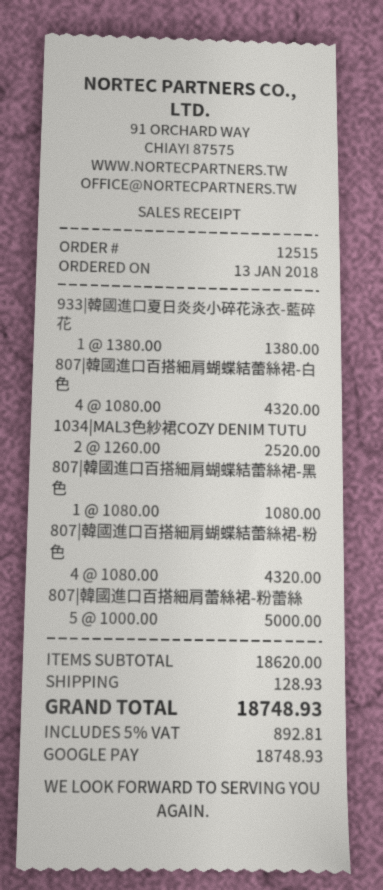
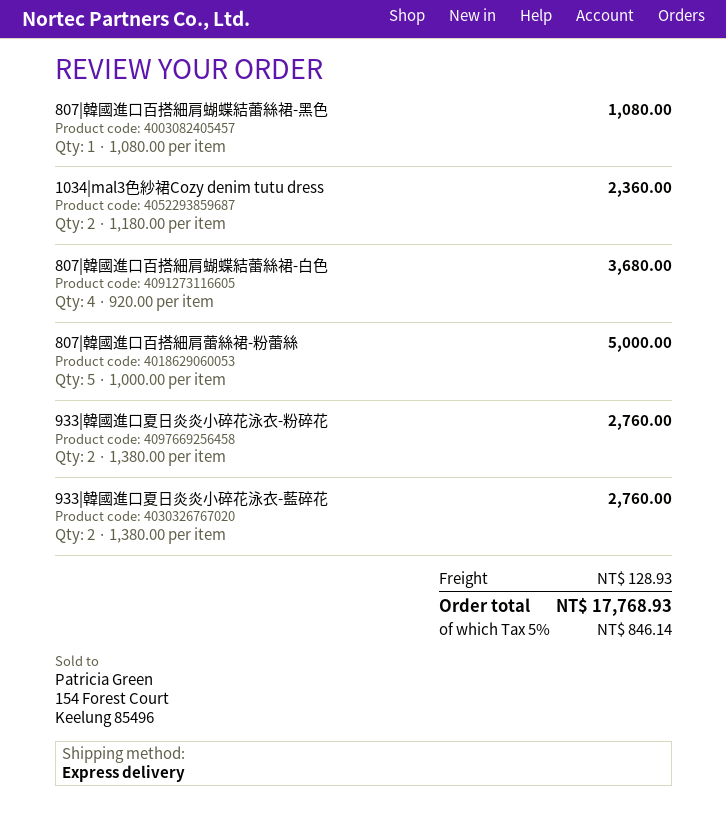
933|韓國進口夏日炎炎小碎花泳衣-藍碎花: 1 x 1380.00 = 1380.00 -> 2 x 1380.00 = 2760.00
807|韓國進口百搭細肩蝴蝶結蕾絲裙-白色: 4 x 1080.00 = 4320.00 -> 4 x 920.00 = 3680.00
1034|MAL3色紗裙COZY DENIM TUTU: 2 x 1260.00 = 2520.00 -> 2 x 1180.00 = 2360.00
807|韓國進口百搭細肩蝴蝶結蕾絲裙-粉色: 4 x 1080.00 = 4320.00 -> none
933|韓國進口夏日炎炎小碎花泳衣-粉碎花: none -> 2 x 1380.00 = 2760.00
tax: 5% = 892.81 -> 5% = 846.14
total: 18748.93 -> 17768.93

